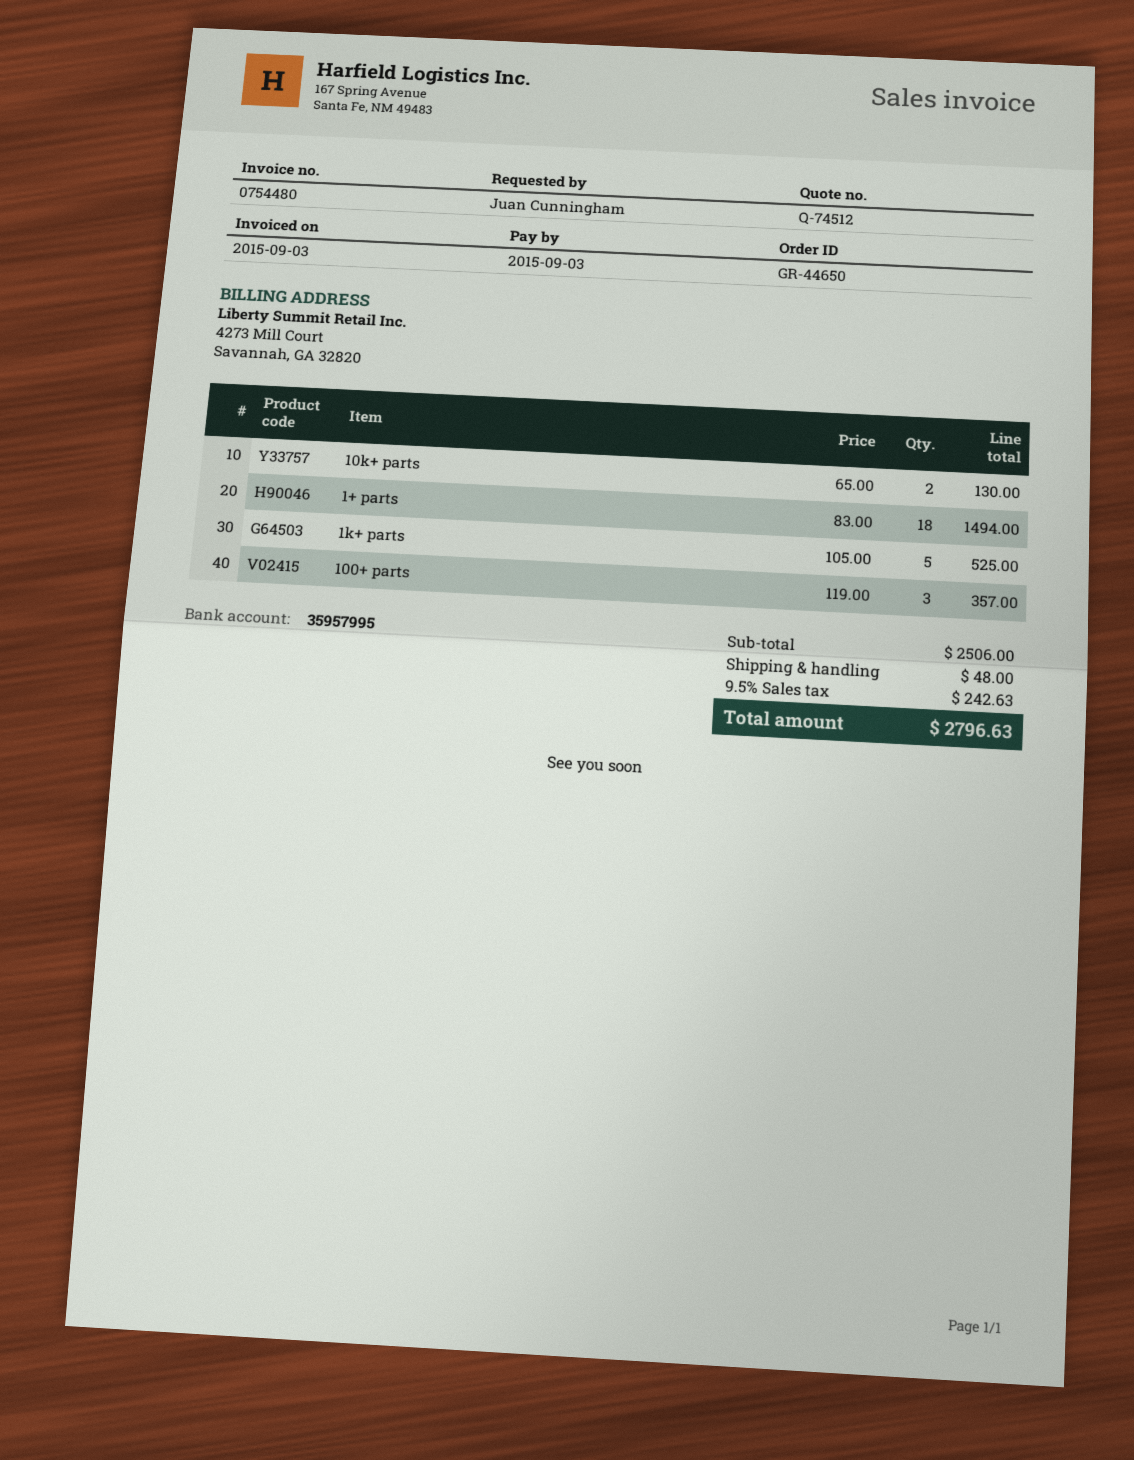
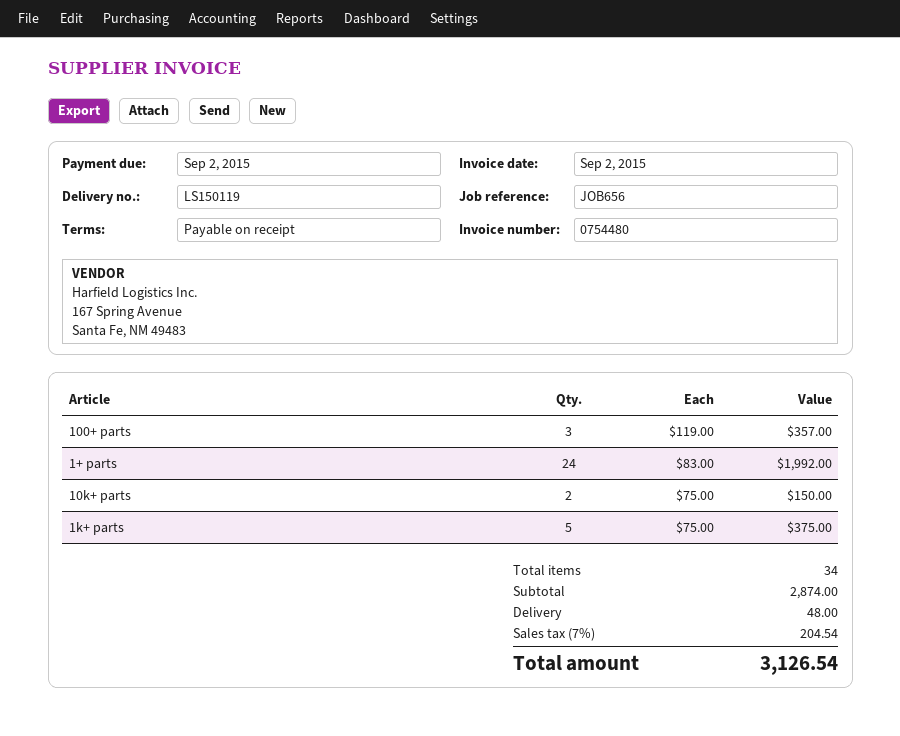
invoice date: 2015-09-03 -> 2015-09-02
due date: 2015-09-03 -> 2015-09-02
10k+ parts: 2 x 65.00 = 130.00 -> 2 x 75.00 = 150.00
1+ parts: 18 x 83.00 = 1494.00 -> 24 x 83.00 = 1992.00
1k+ parts: 5 x 105.00 = 525.00 -> 5 x 75.00 = 375.00
subtotal: 2506.00 -> 2874.00
tax: 9.5% = 242.63 -> 7% = 204.54
total: 2796.63 -> 3126.54

